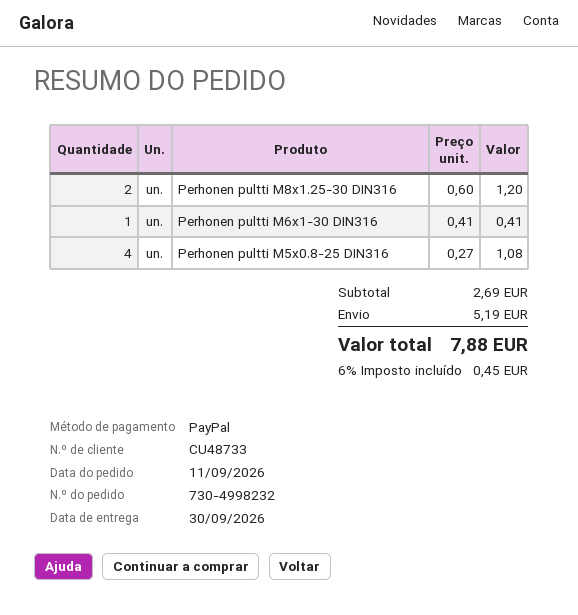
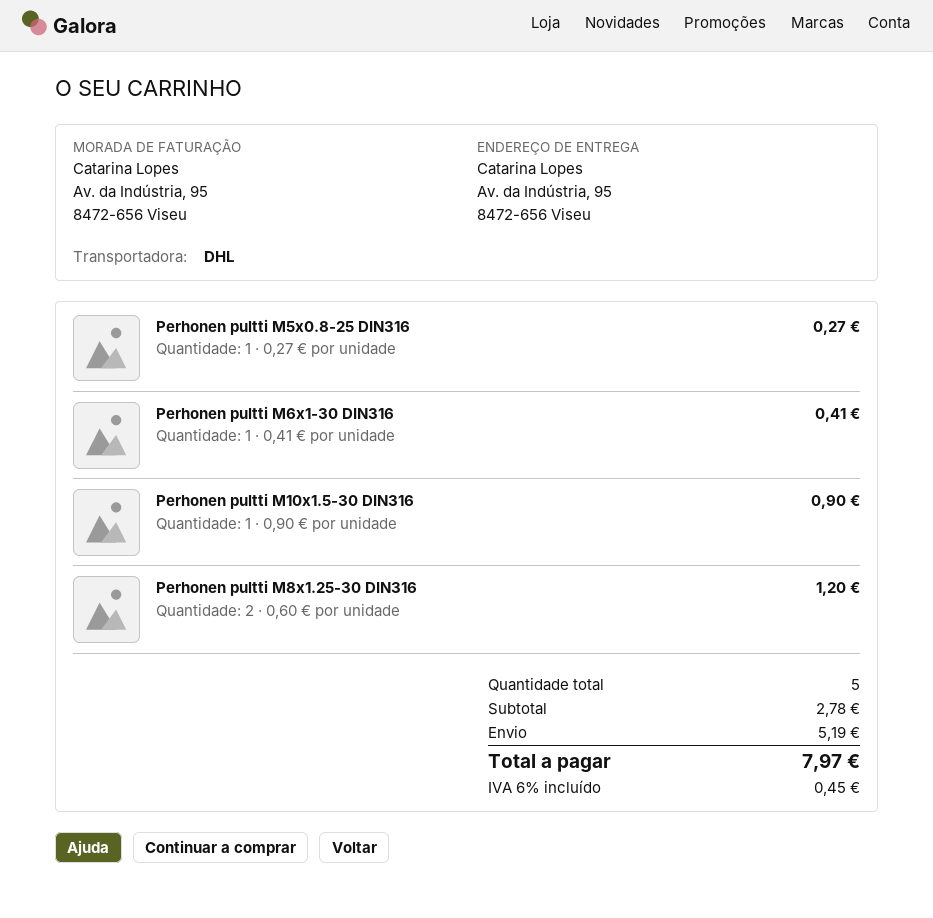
Perhonen pultti M5x0.8-25 DIN316: 4 x 0.27 = 1.08 -> 1 x 0.27 = 0.27
Perhonen pultti M10x1.5-30 DIN316: none -> 1 x 0.90 = 0.90
subtotal: 2.69 -> 2.78
total: 7.88 -> 7.97

